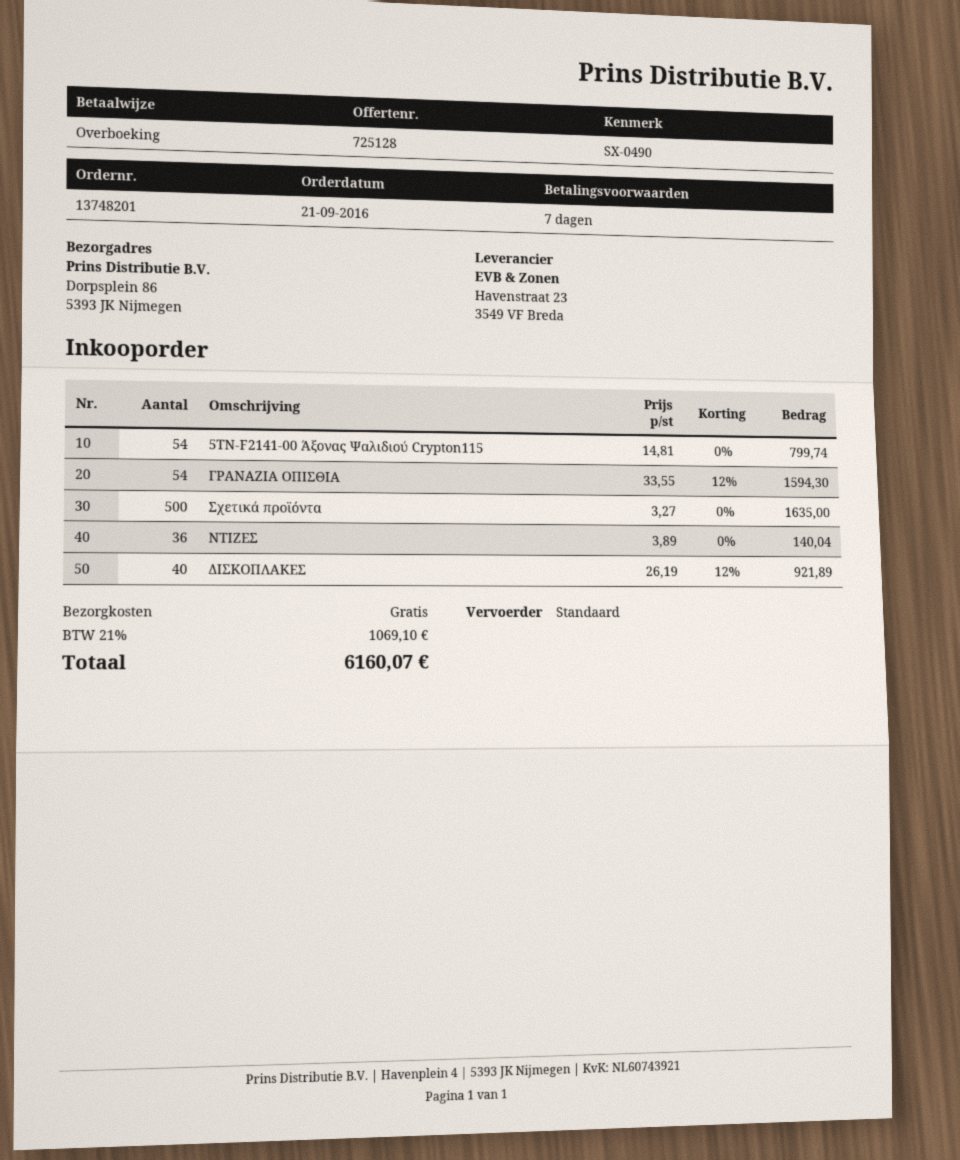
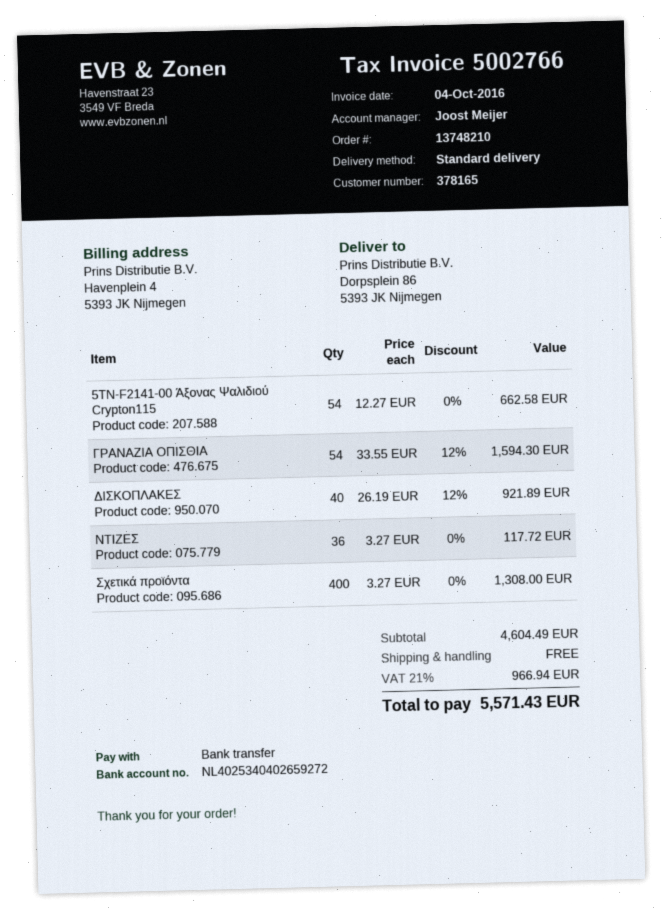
order number: 13748201 -> 13748210
5TN-F2141-00 Άξονας Ψαλιδιού Crypton115: 54 x 14.81 = 799.74 -> 54 x 12.27 = 662.58
Σχετικά προϊόντα: 500 x 3.27 = 1635.00 -> 400 x 3.27 = 1308.00
ΝΤΙΖΕΣ: 36 x 3.89 = 140.04 -> 36 x 3.27 = 117.72
tax: 21% = 1069.10 -> 21% = 966.94
total: 6160.07 -> 5571.43

